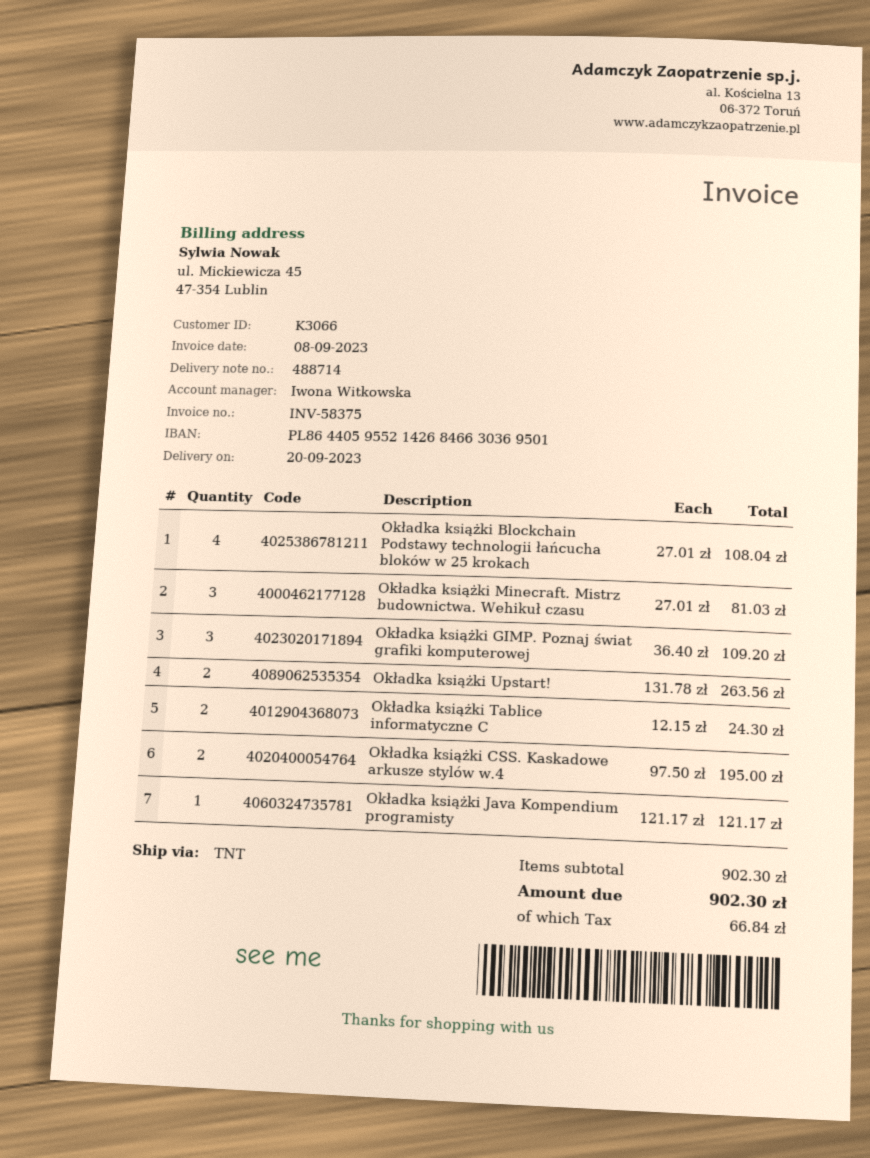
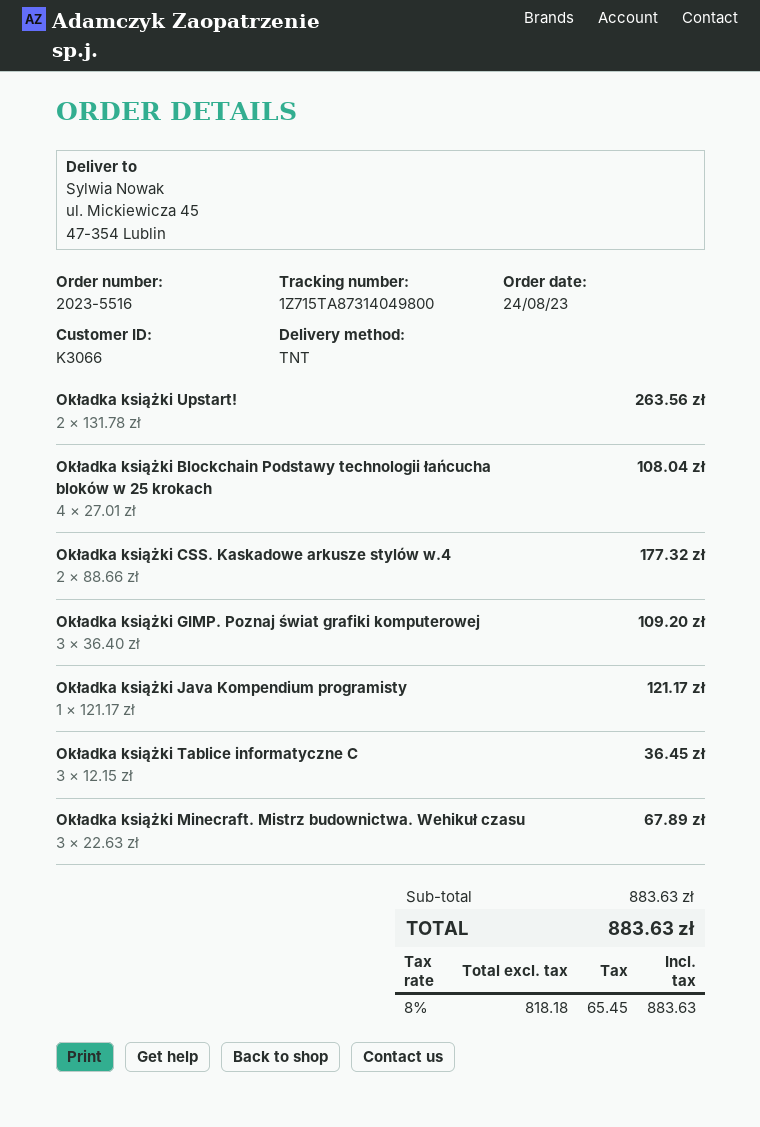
Okładka książki Minecraft. Mistrz budownictwa. Wehikuł czasu: 3 x 27.01 = 81.03 -> 3 x 22.63 = 67.89
Okładka książki Tablice informatyczne C: 2 x 12.15 = 24.30 -> 3 x 12.15 = 36.45
Okładka książki CSS. Kaskadowe arkusze stylów w.4: 2 x 97.50 = 195.00 -> 2 x 88.66 = 177.32
subtotal: 902.30 -> 883.63
tax: 66.84 -> 65.45
total: 902.30 -> 883.63

